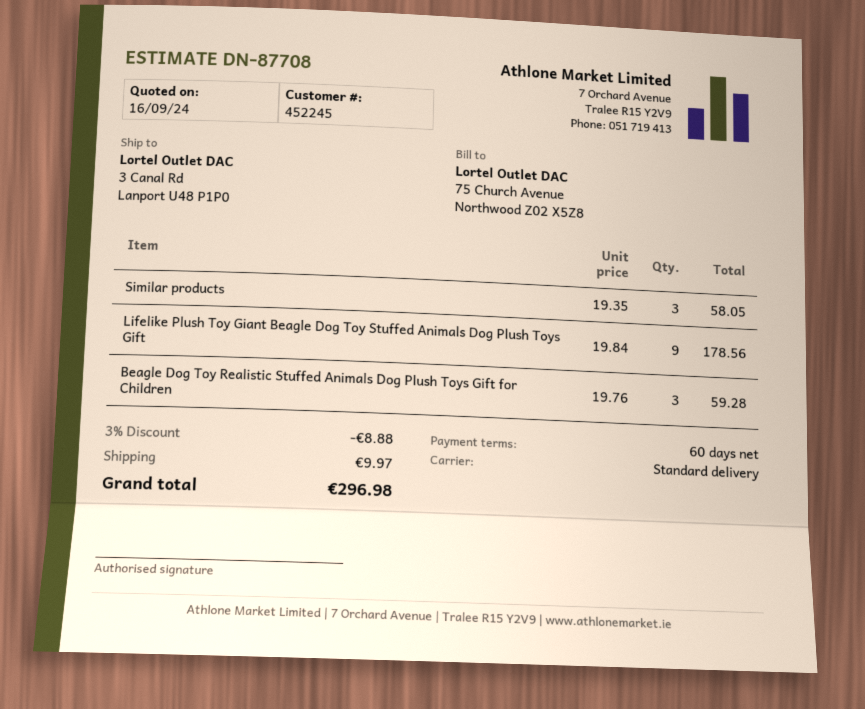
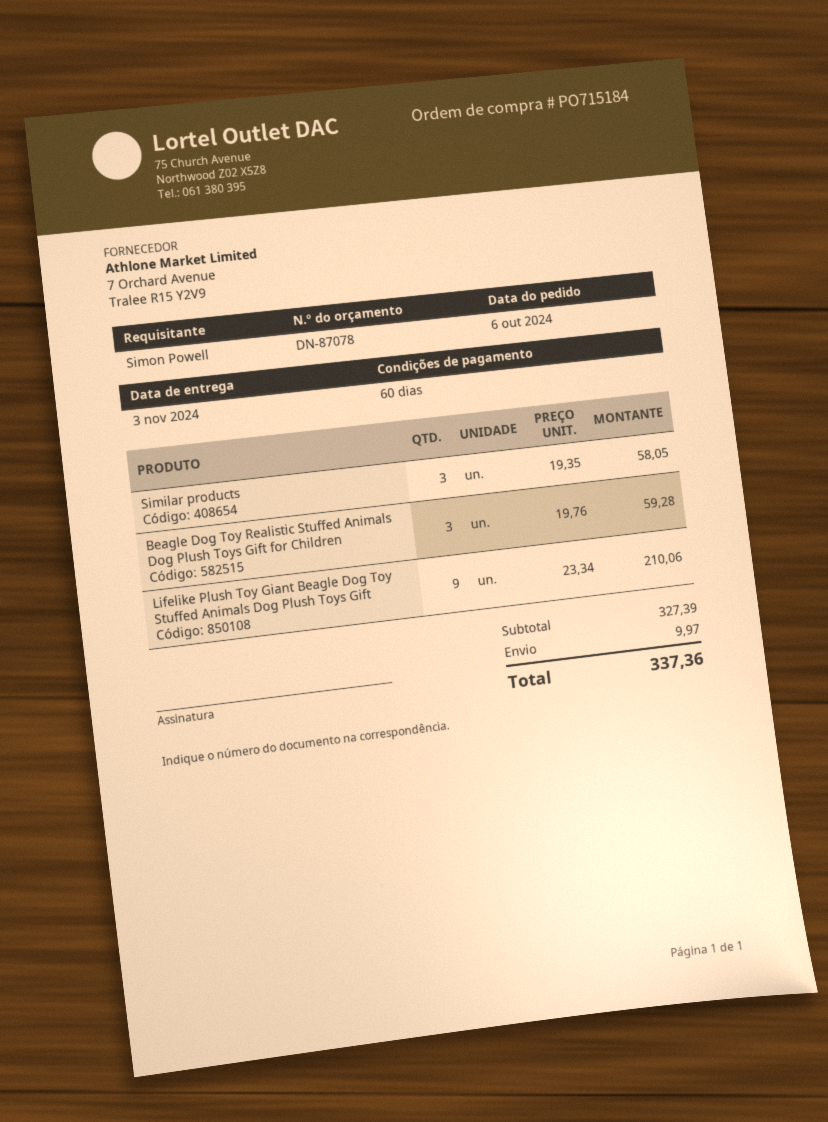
quote number: DN-87708 -> DN-87078
Lifelike Plush Toy Giant Beagle Dog Toy Stuffed Animals Dog Plush Toys Gift: 9 x 19.84 = 178.56 -> 9 x 23.34 = 210.06
discount: 3% = 8.88 -> none
total: 296.98 -> 337.36

